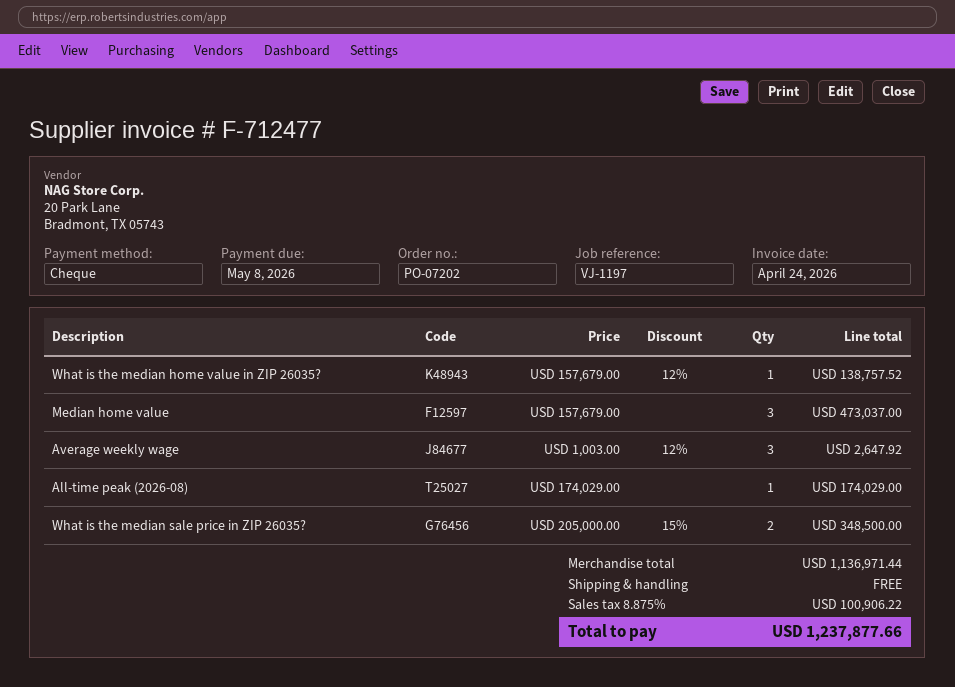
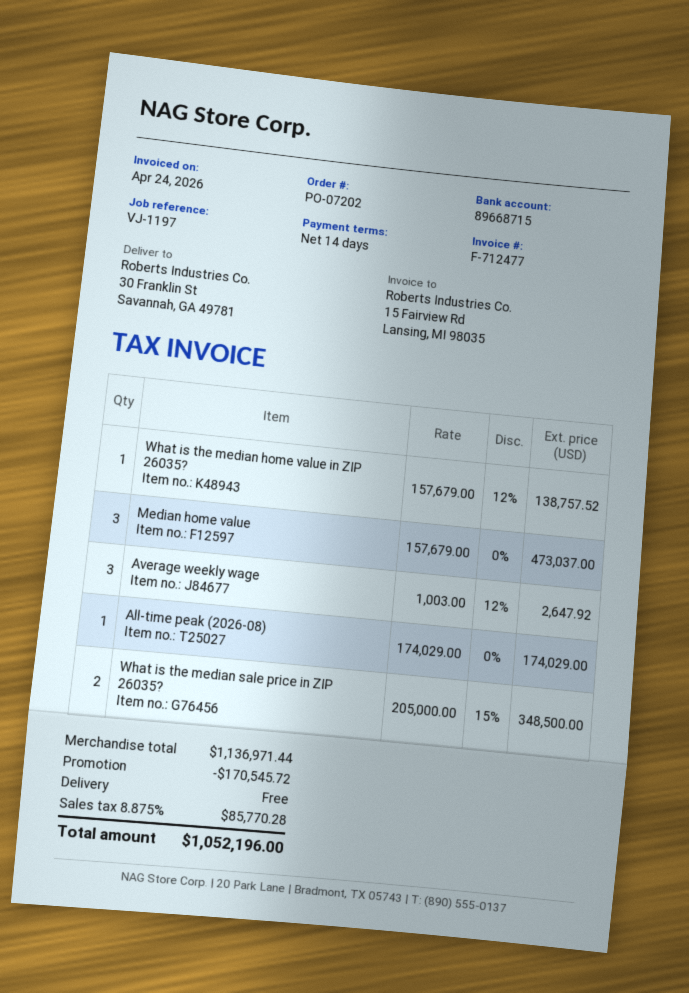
discount: none -> 170545.72
tax: 8.875% = 100906.22 -> 8.875% = 85770.28
total: 1237877.66 -> 1052196.00

